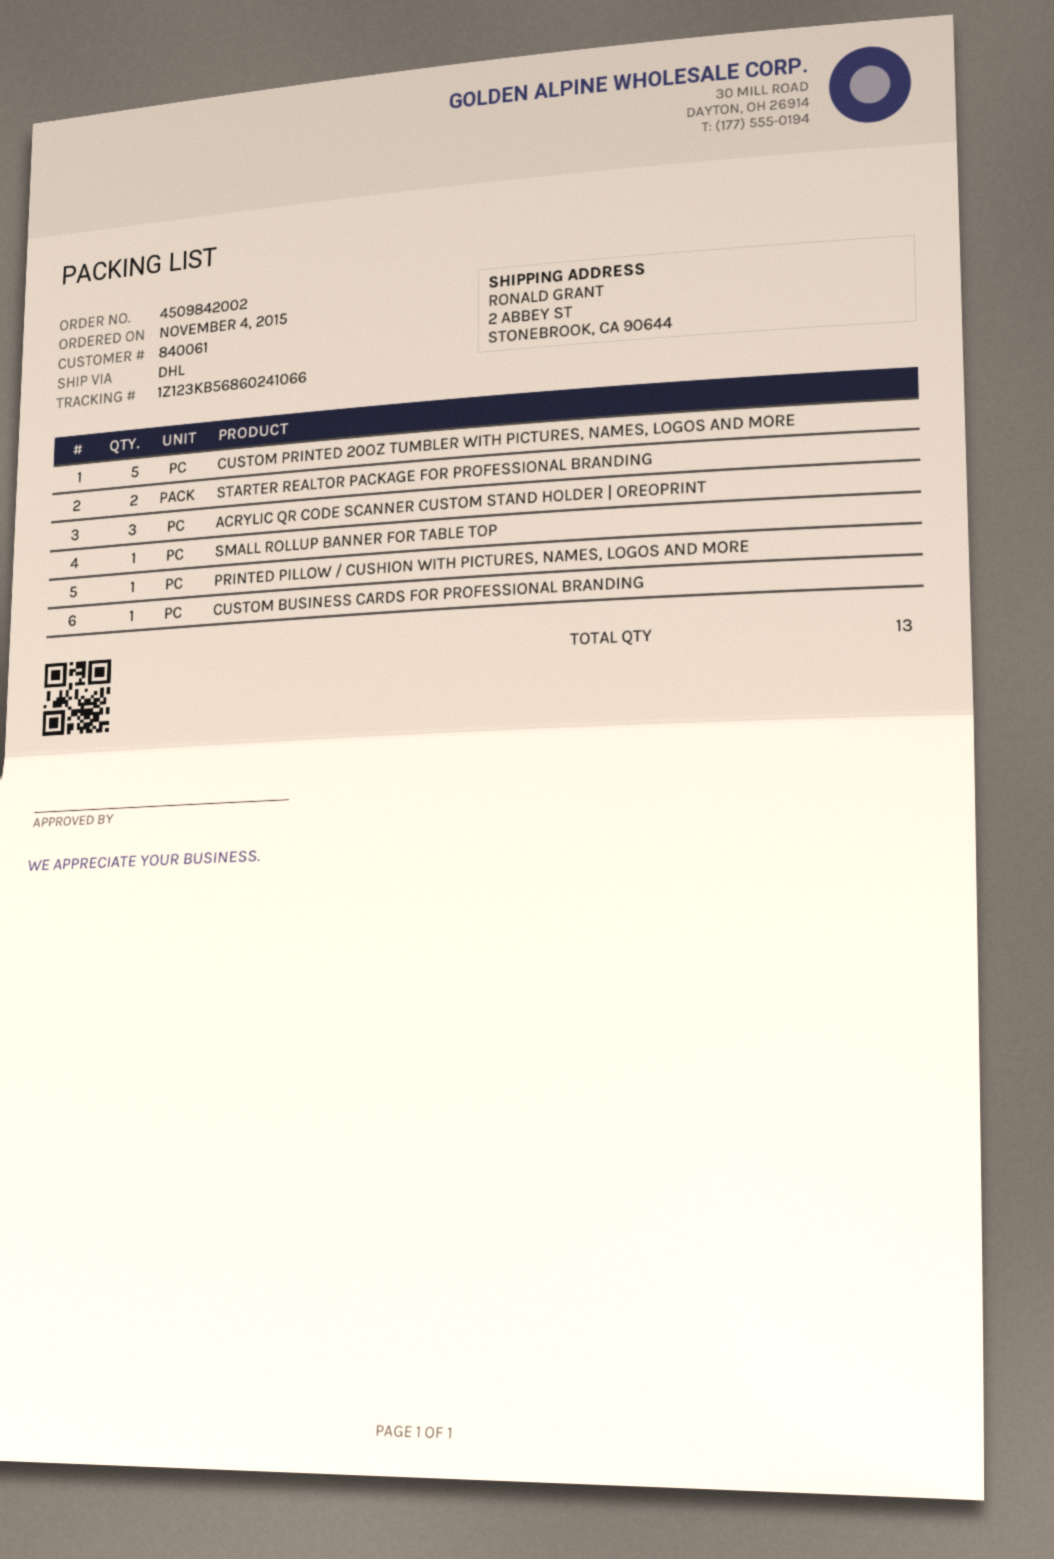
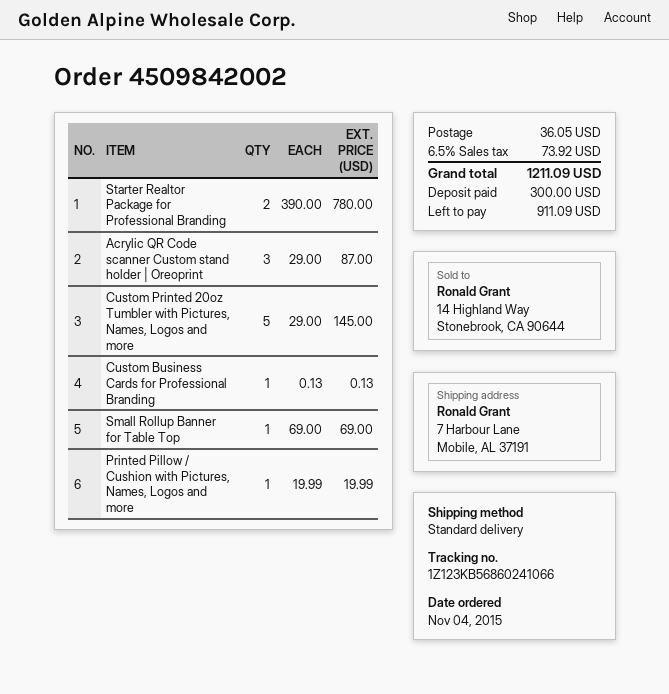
shipping method: DHL -> standard
ship to: 2 ABBEY ST, STONEBROOK, CA 90644 -> 7 Harbour Lane, Mobile, AL 37191

